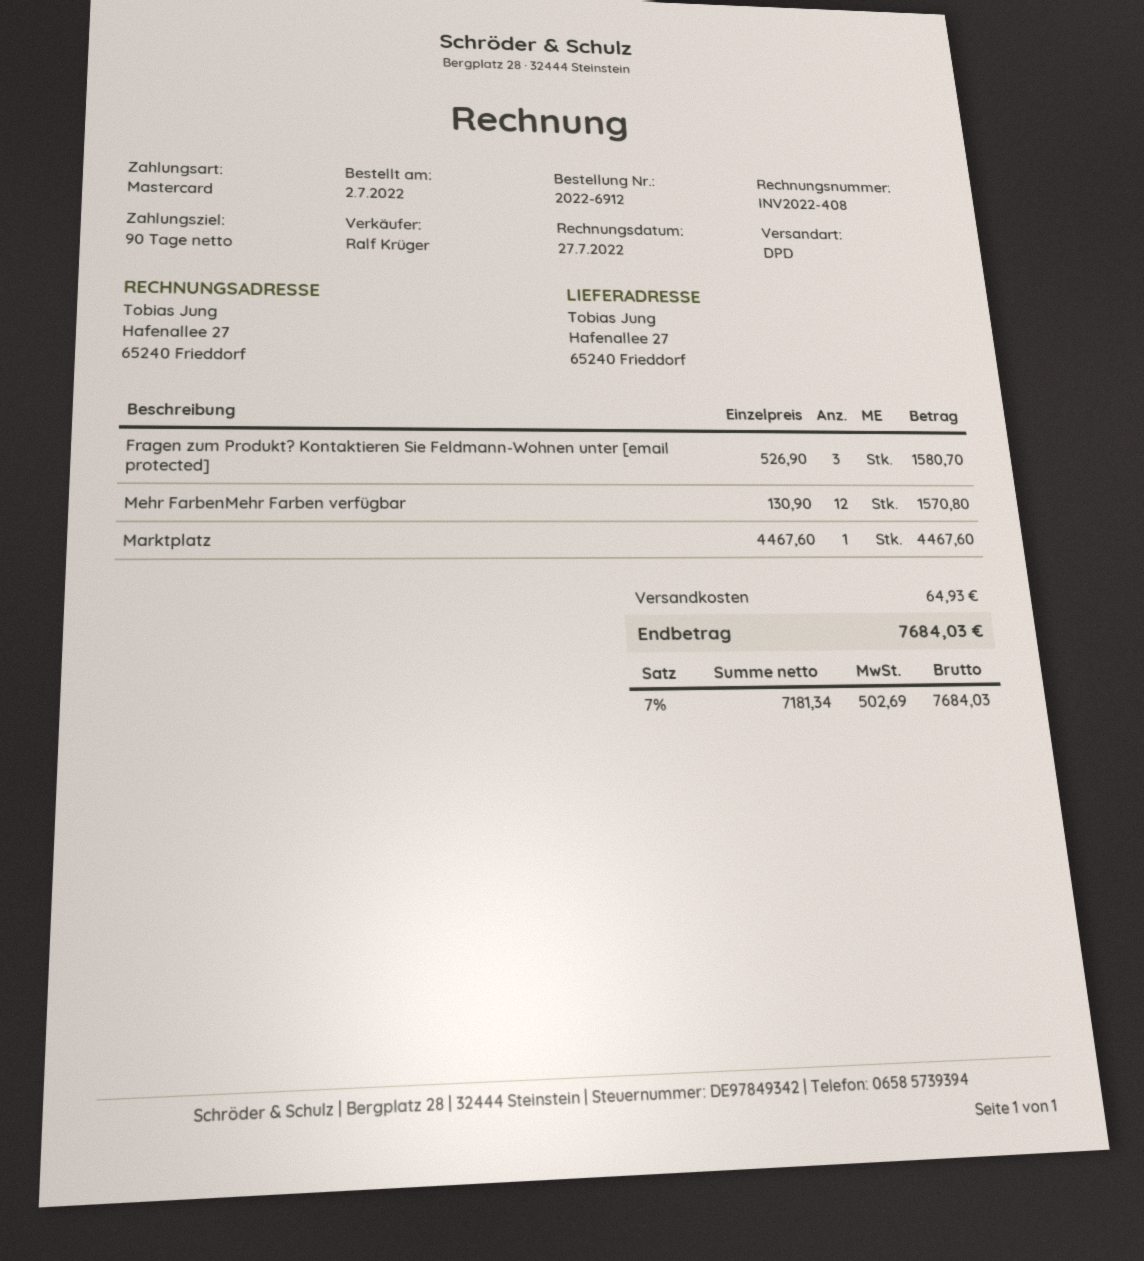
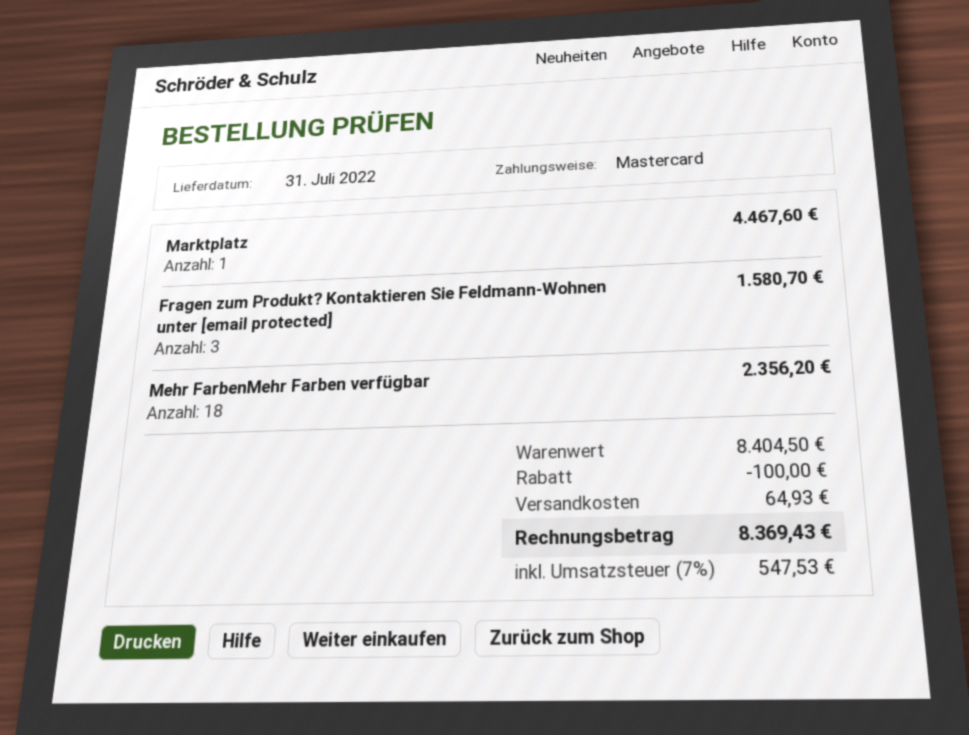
Mehr FarbenMehr Farben verfügbar: 12 for 1570.80 -> 18 for 2356.20
discount: none -> 100.00
tax: 7% = 502.69 -> 7% = 547.53
total: 7684.03 -> 8369.43

